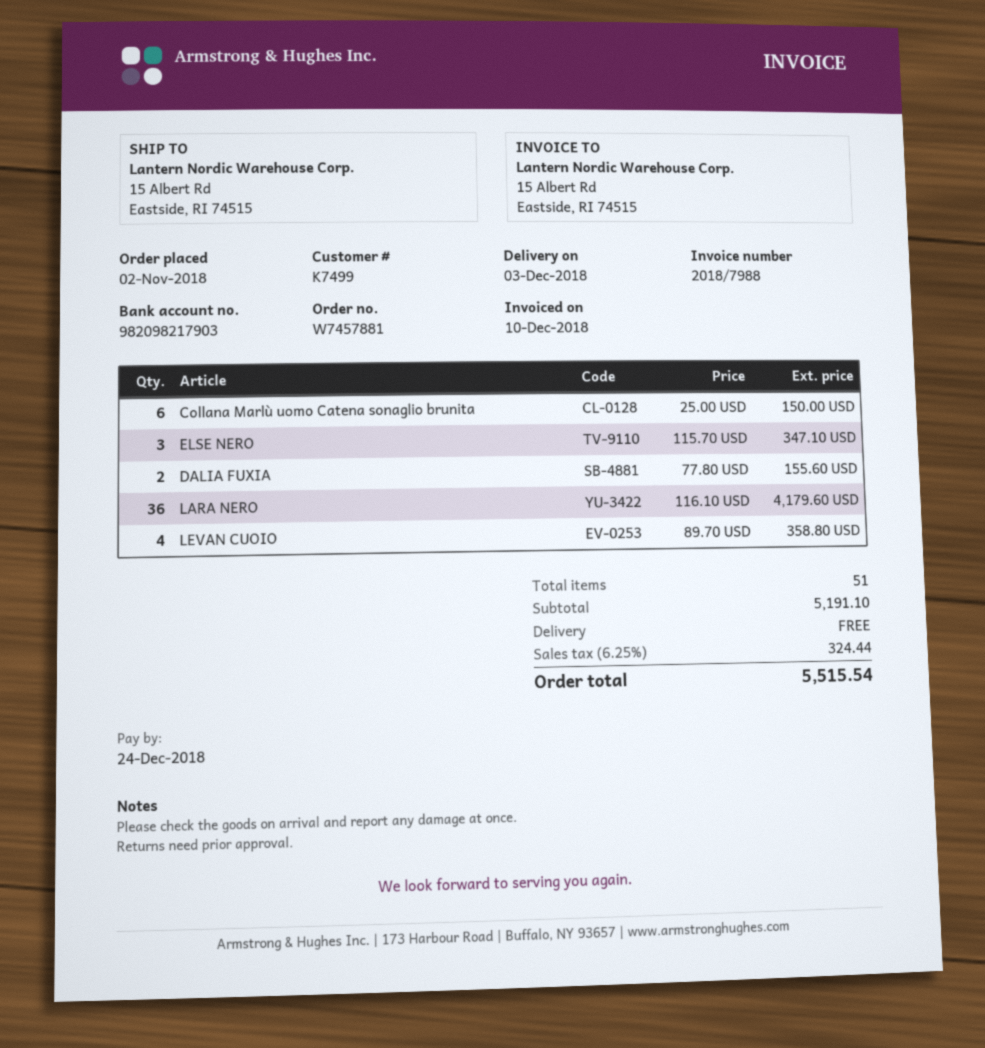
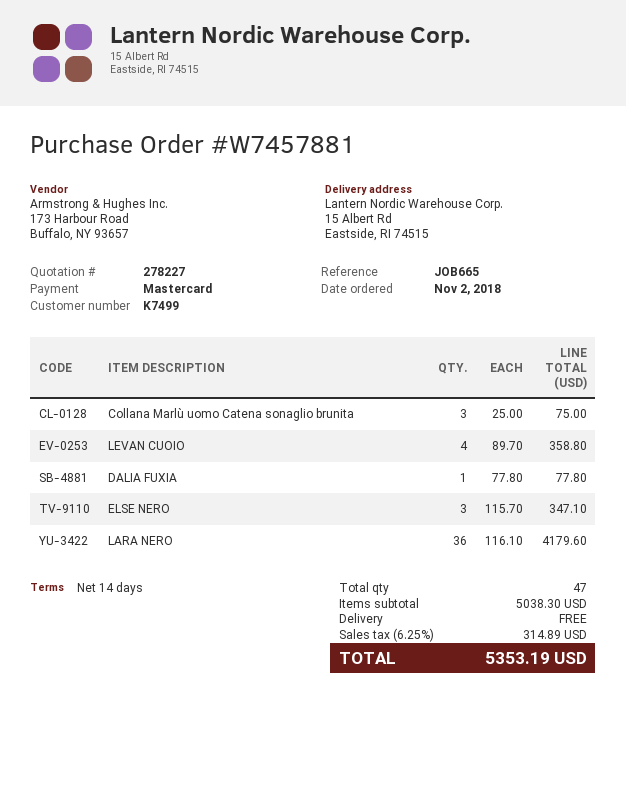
Collana Marlù uomo Catena sonaglio brunita: 6 x 25.00 = 150.00 -> 3 x 25.00 = 75.00
DALIA FUXIA: 2 x 77.80 = 155.60 -> 1 x 77.80 = 77.80
total quantity: 51 -> 47
subtotal: 5191.10 -> 5038.30
tax: 6.25% = 324.44 -> 6.25% = 314.89
total: 5515.54 -> 5353.19

